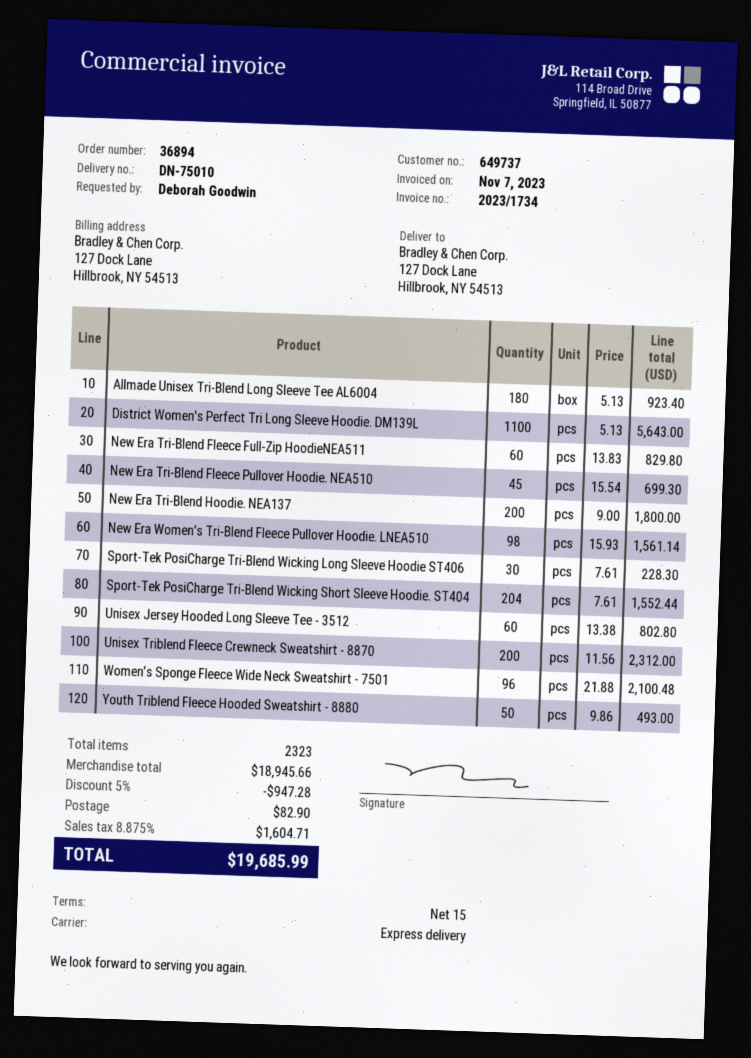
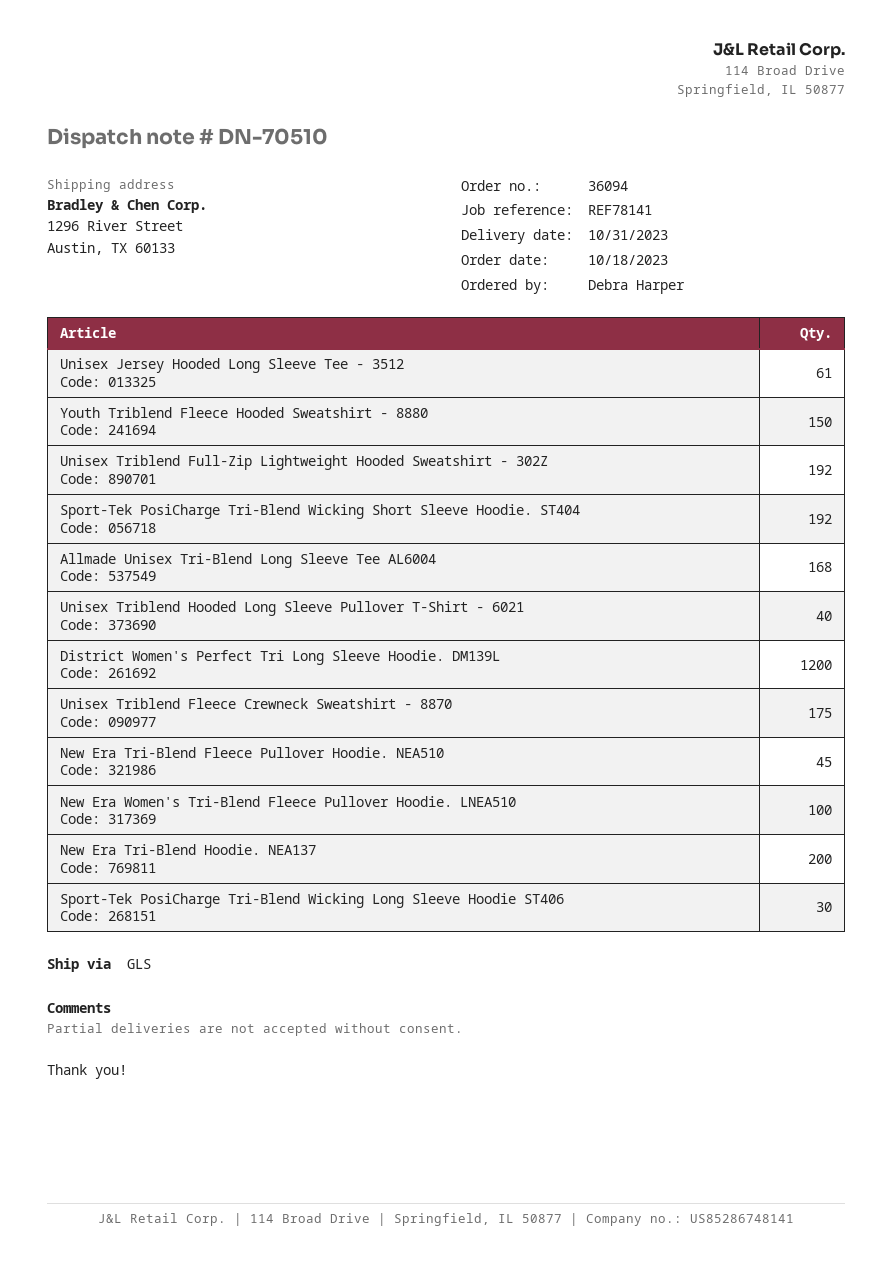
order number: 36894 -> 36094
delivery note number: DN-75010 -> DN-70510
ordered by: Deborah Goodwin -> Debra Harper
shipping method: express -> GLS
ship to: 127 Dock Lane, Hillbrook, NY 54513 -> 1296 River Street, Austin, TX 60133
Allmade Unisex Tri-Blend Long Sleeve Tee AL6004: 180 -> 168
District Women's Perfect Tri Long Sleeve Hoodie. DM139L: 1100 -> 1200
New Era Tri-Blend Fleece Full-Zip HoodieNEA511: 60 -> none
New Era Women's Tri-Blend Fleece Pullover Hoodie. LNEA510: 98 -> 100
Sport-Tek PosiCharge Tri-Blend Wicking Short Sleeve Hoodie. ST404: 204 -> 192
Unisex Jersey Hooded Long Sleeve Tee - 3512: 60 -> 61
Unisex Triblend Fleece Crewneck Sweatshirt - 8870: 200 -> 175
Women’s Sponge Fleece Wide Neck Sweatshirt - 7501: 96 -> none
Youth Triblend Fleece Hooded Sweatshirt - 8880: 50 -> 150
Unisex Triblend Full-Zip Lightweight Hooded Sweatshirt - 302Z: none -> 192
Unisex Triblend Hooded Long Sleeve Pullover T-Shirt - 6021: none -> 40

